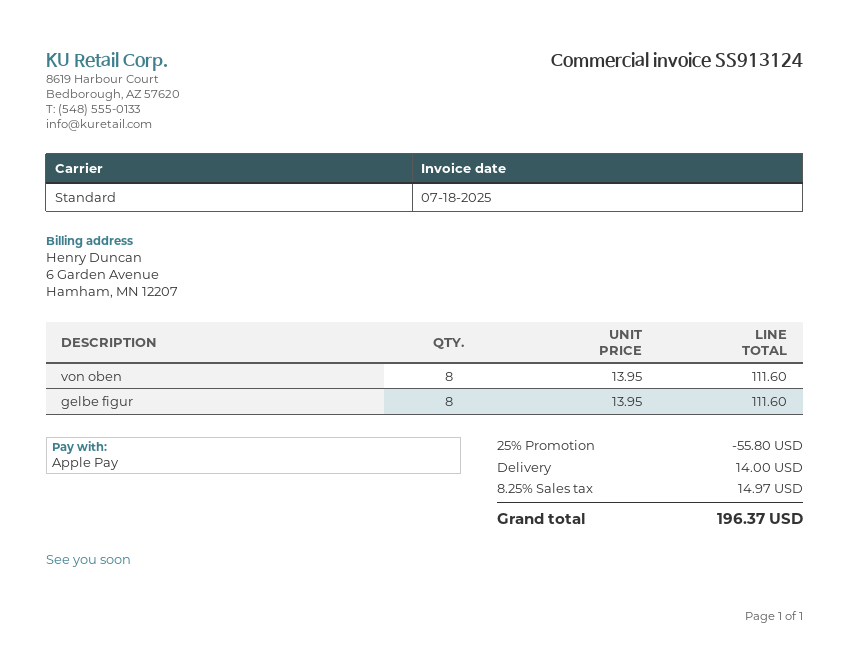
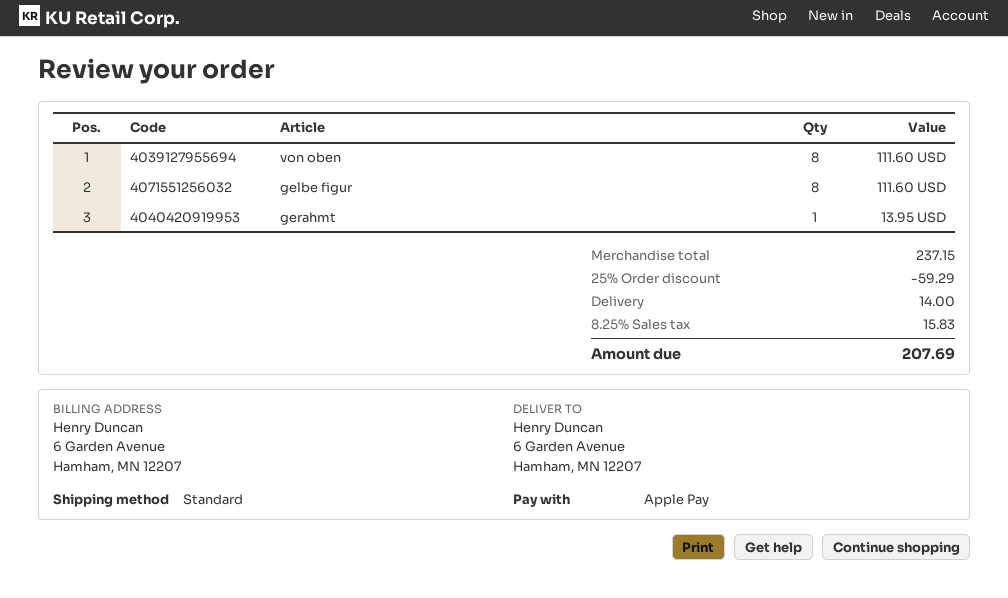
gerahmt: none -> 1 for 13.95
discount: 25% = 55.80 -> 25% = 59.29
tax: 8.25% = 14.97 -> 8.25% = 15.83
total: 196.37 -> 207.69

